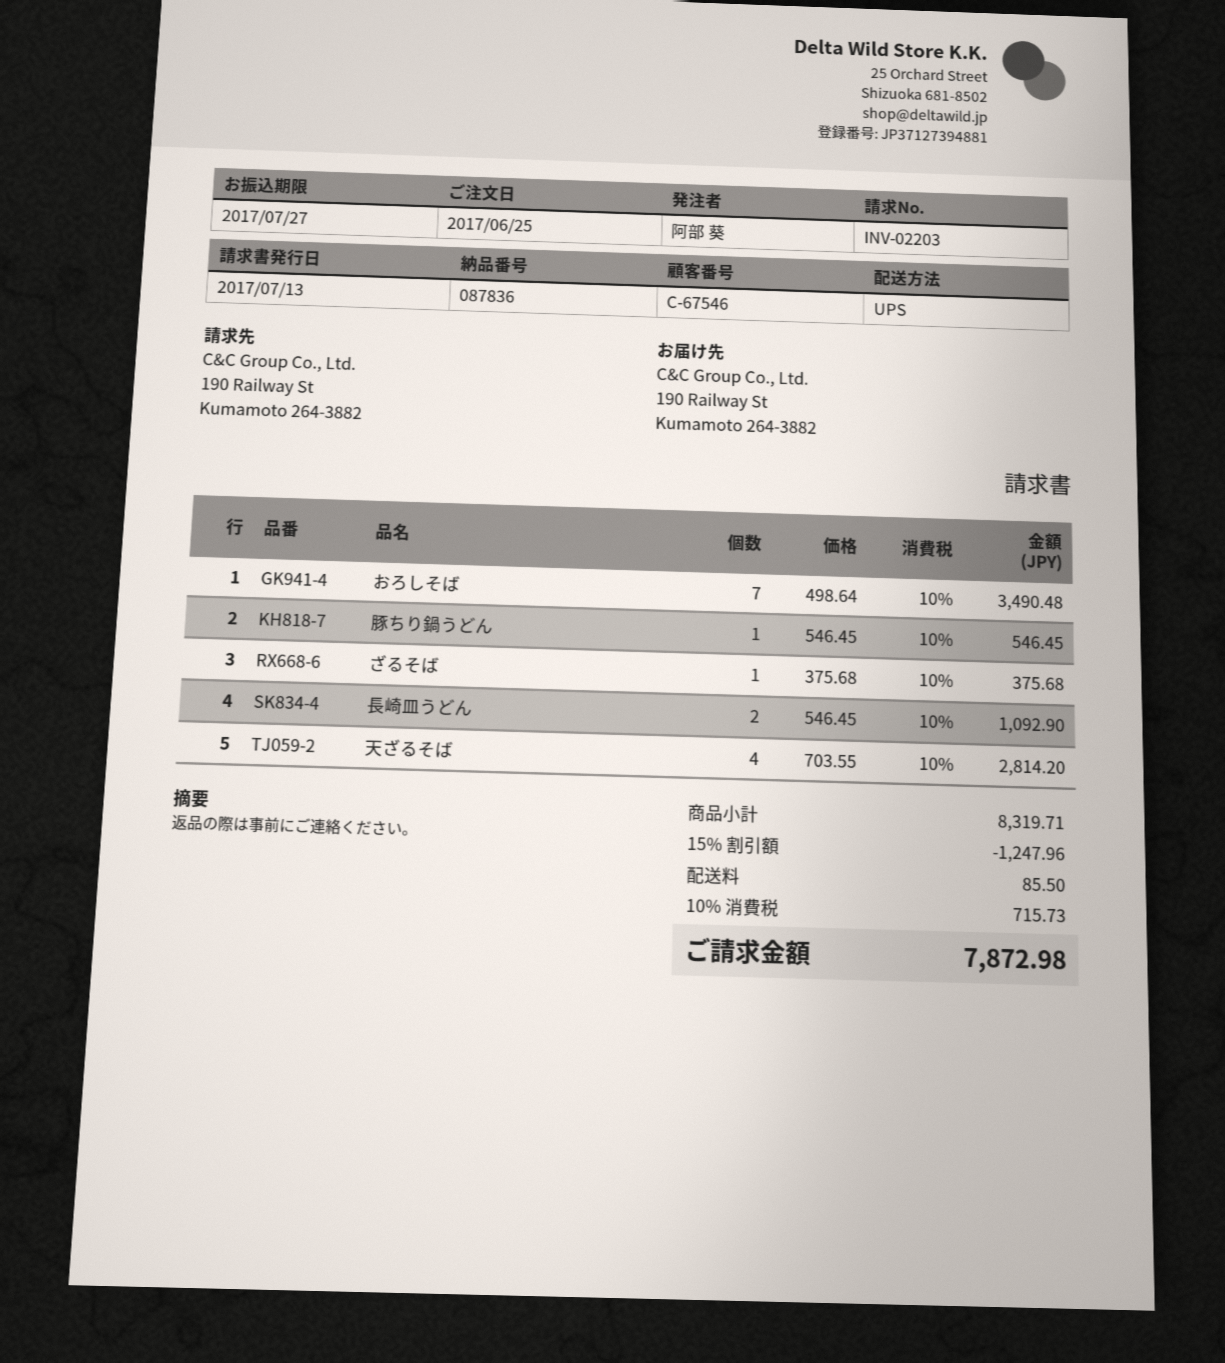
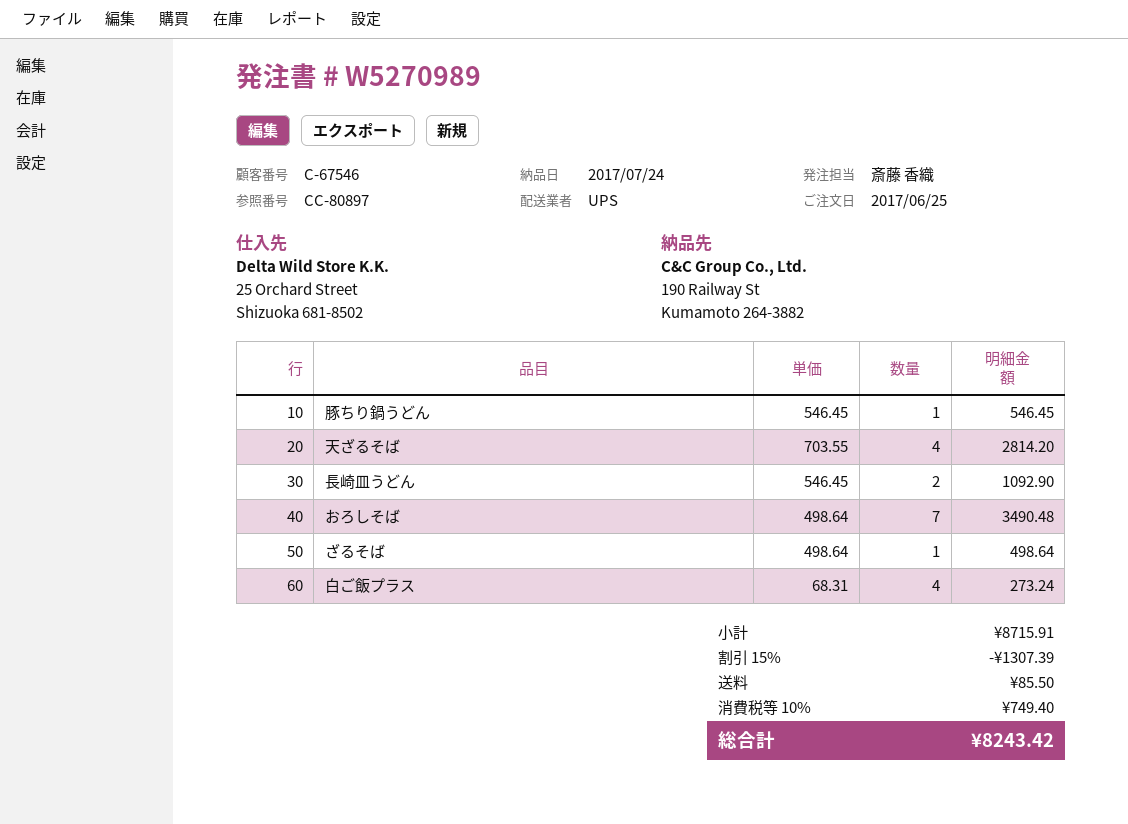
ordered by: 阿部 葵 -> 斎藤 香織
ざるそば: 1 x 375.68 = 375.68 -> 1 x 498.64 = 498.64
白ご飯プラス: none -> 4 x 68.31 = 273.24
subtotal: 8319.71 -> 8715.91
discount: 15% = 1247.96 -> 15% = 1307.39
tax: 10% = 715.73 -> 10% = 749.40
total: 7872.98 -> 8243.42

